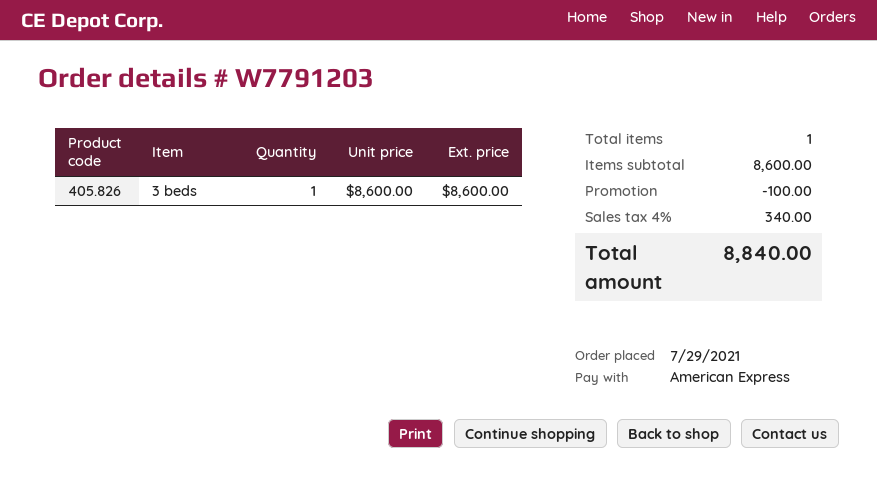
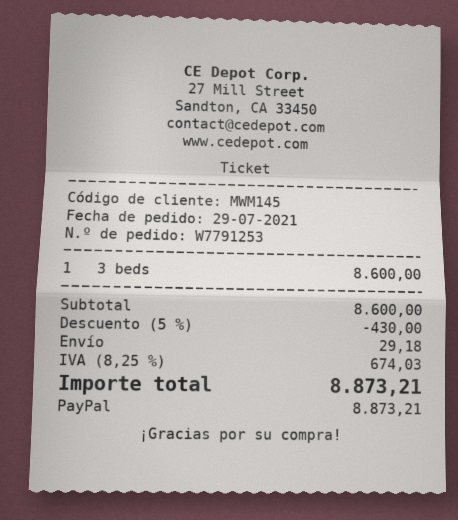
order number: W7791203 -> W7791253
payment method: American Express -> PayPal
discount: 100.00 -> 430.00
shipping: none -> 29.18
tax: 4% = 340.00 -> 8.25% = 674.03
total: 8840.00 -> 8873.21

